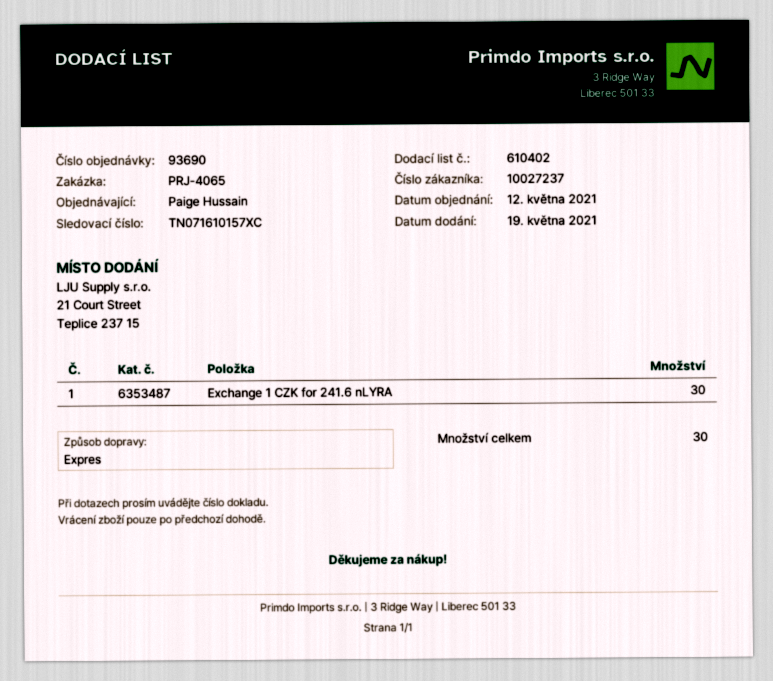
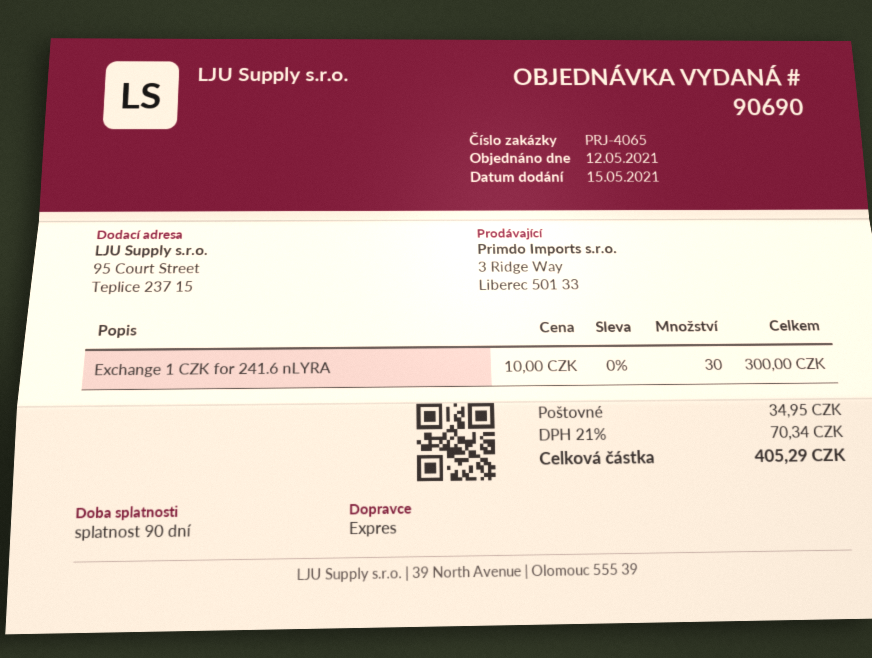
order number: 93690 -> 90690
delivery date: 2021-05-19 -> 2021-05-15
ship to: 21 Court Street, Teplice 237 15 -> 95 Court Street, Teplice 237 15

